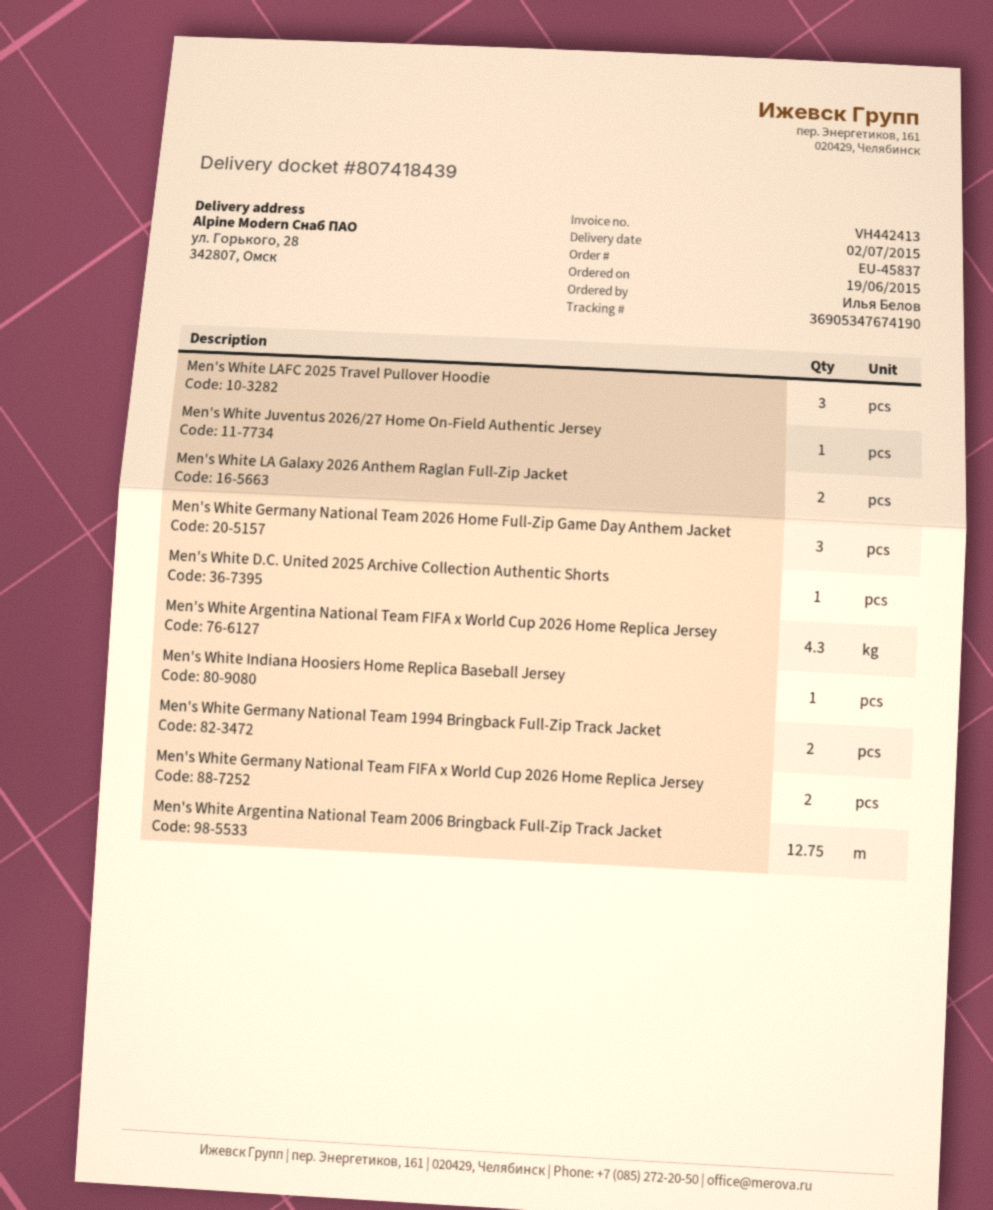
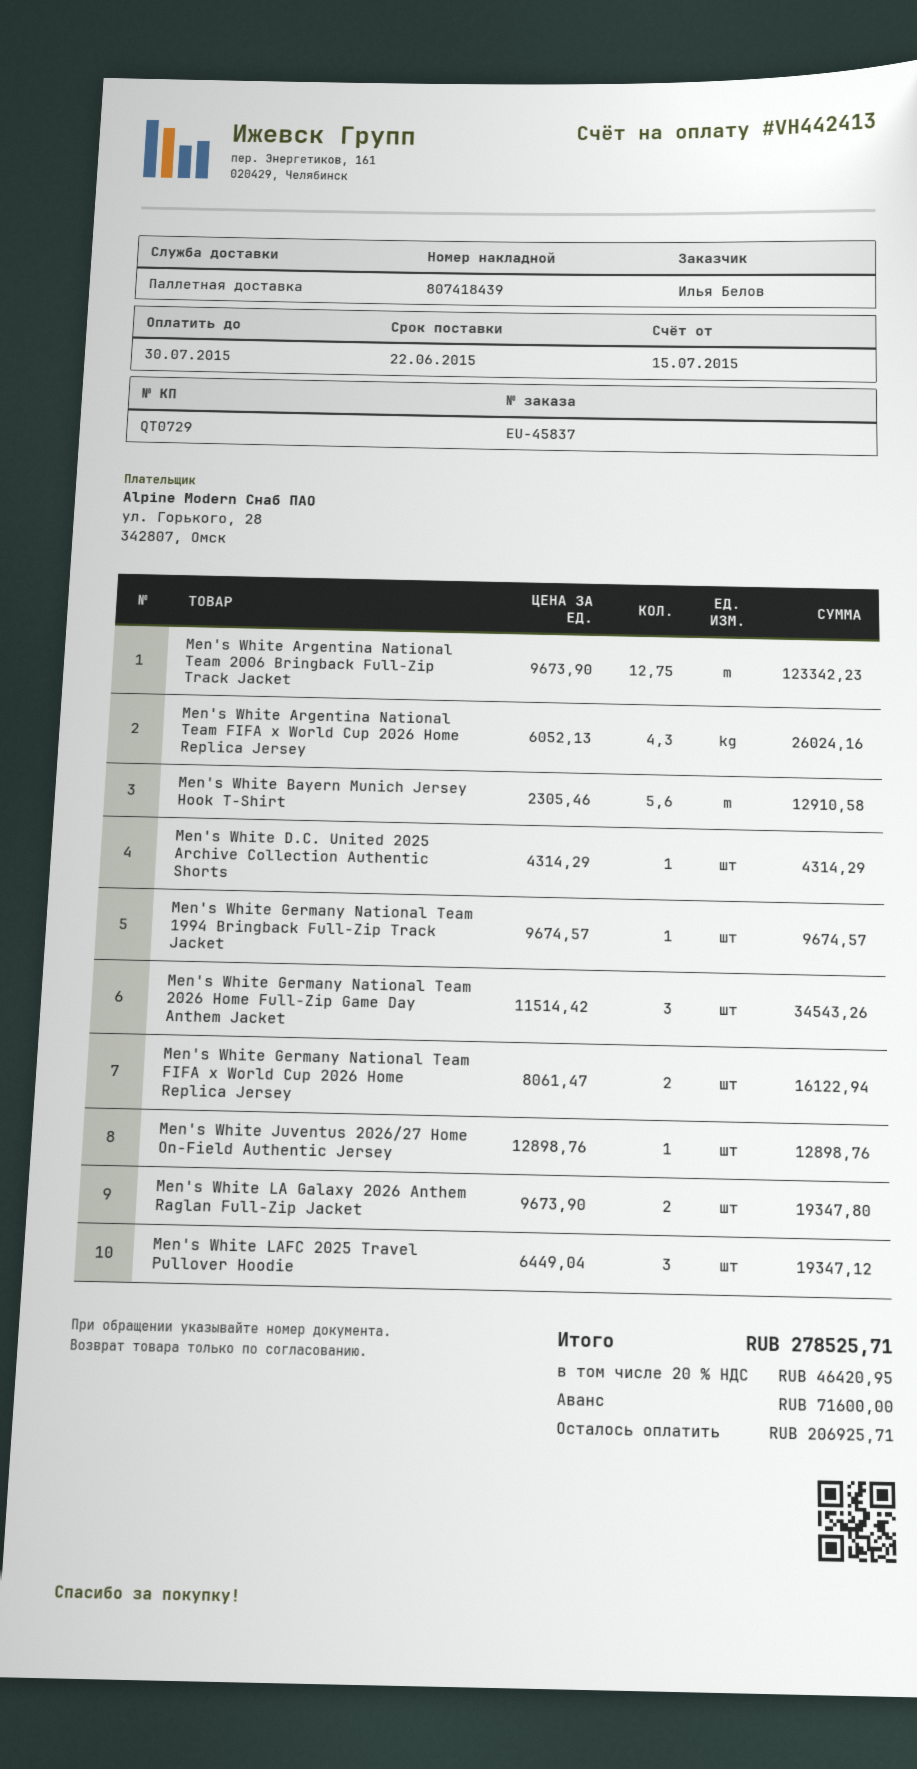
delivery date: 2015-07-02 -> 2015-06-22
Men's White Indiana Hoosiers Home Replica Baseball Jersey: 1 -> none
Men's White Germany National Team 1994 Bringback Full-Zip Track Jacket: 2 -> 1
Men's White Bayern Munich Jersey Hook T-Shirt: none -> 5.6

